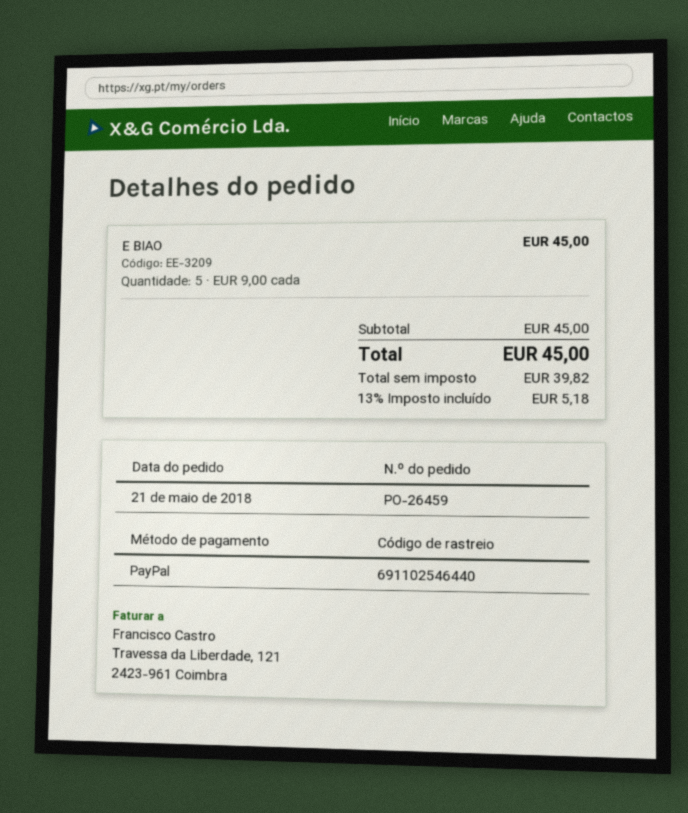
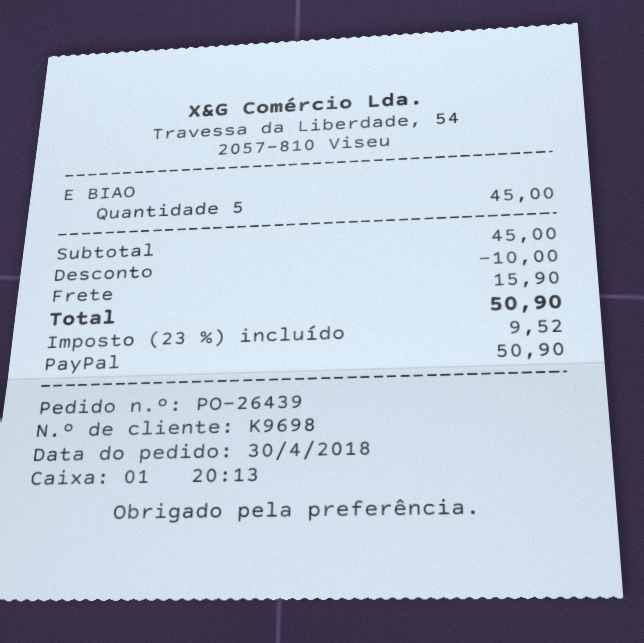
order number: PO-26459 -> PO-26439
order date: 2018-05-21 -> 2018-04-30
discount: none -> 10.00
shipping: none -> 15.90
tax: 13% = 5.18 -> 23% = 9.52
total: 45.00 -> 50.90

